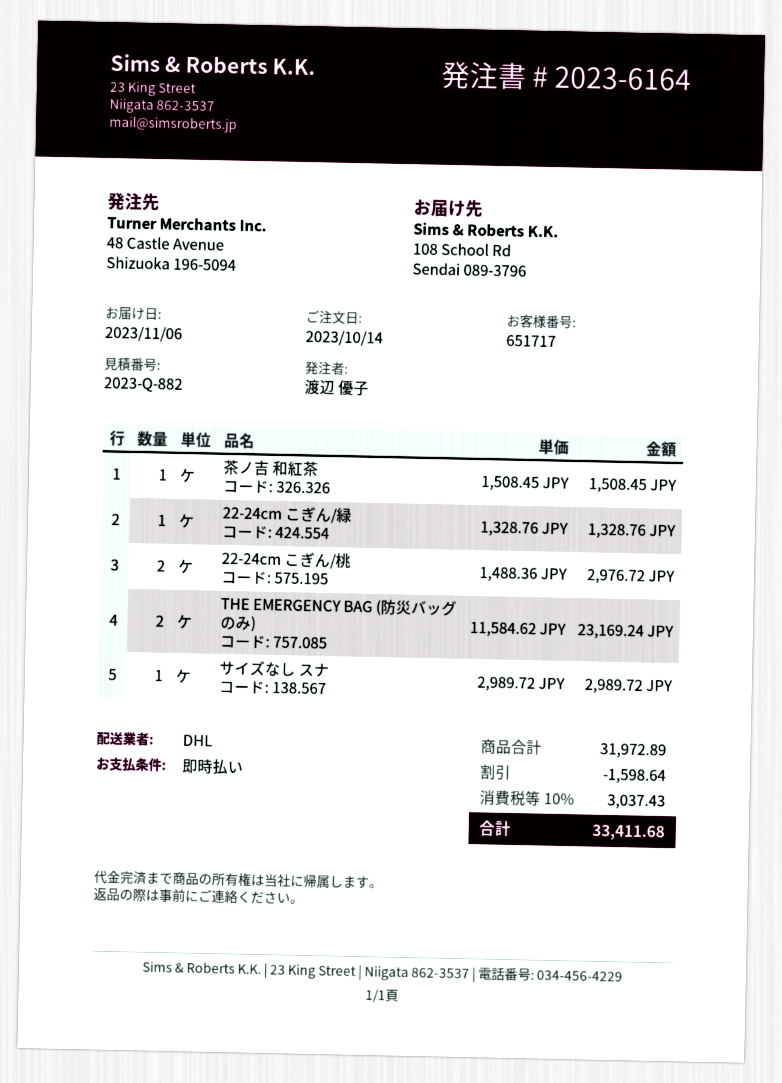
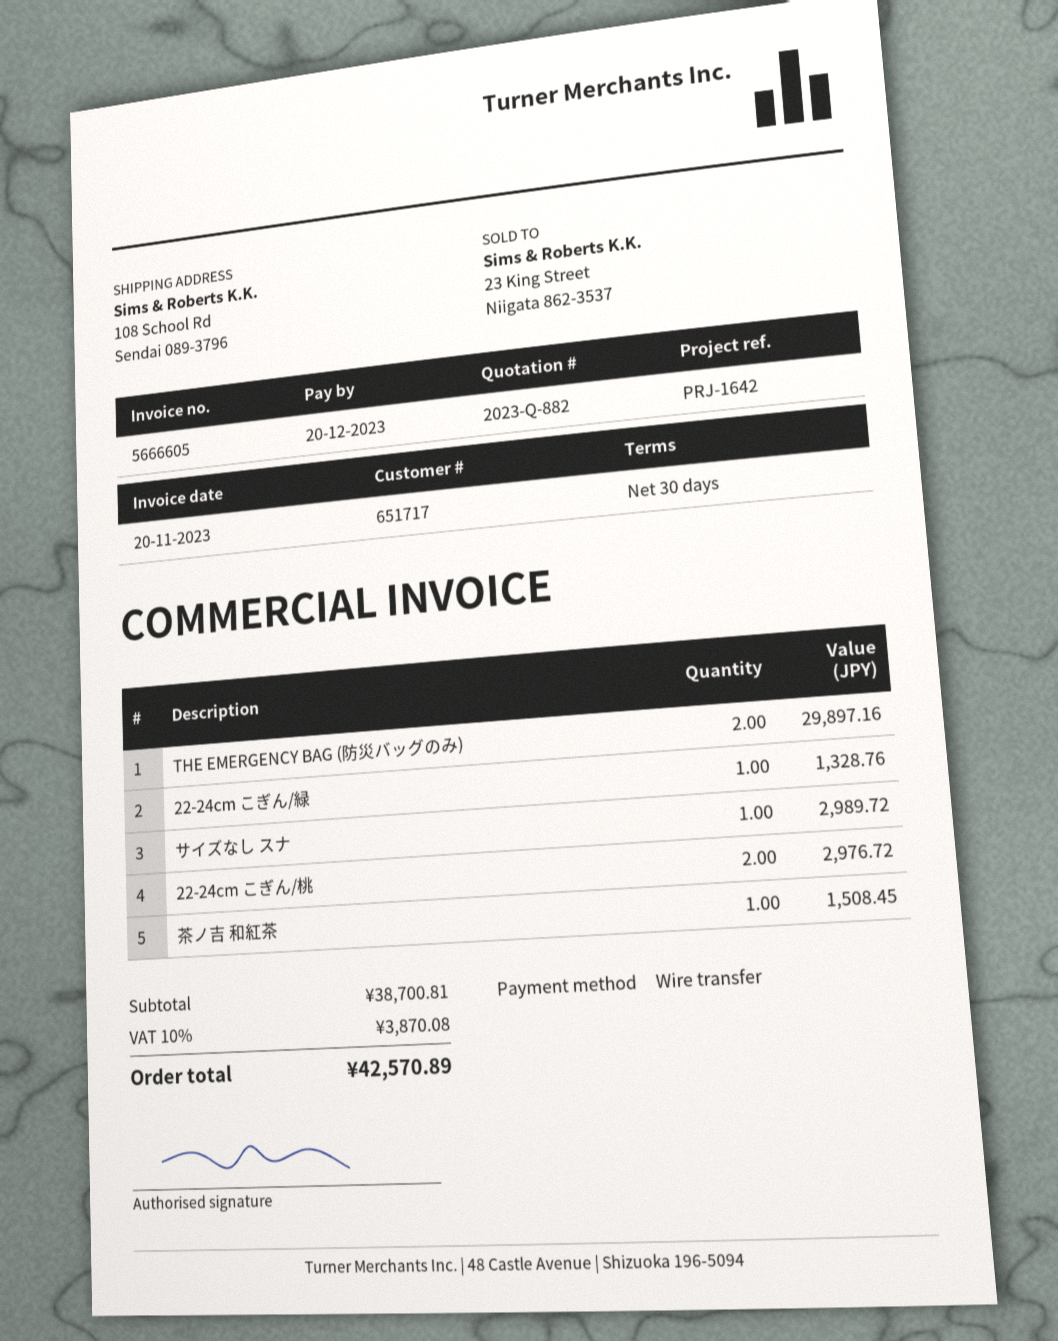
payment terms: on receipt -> 30 days
THE EMERGENCY BAG (防災バッグのみ): 2 for 23169.24 -> 2 for 29897.16
subtotal: 31972.89 -> 38700.81
discount: 1598.64 -> none
tax: 10% = 3037.43 -> 10% = 3870.08
total: 33411.68 -> 42570.89

